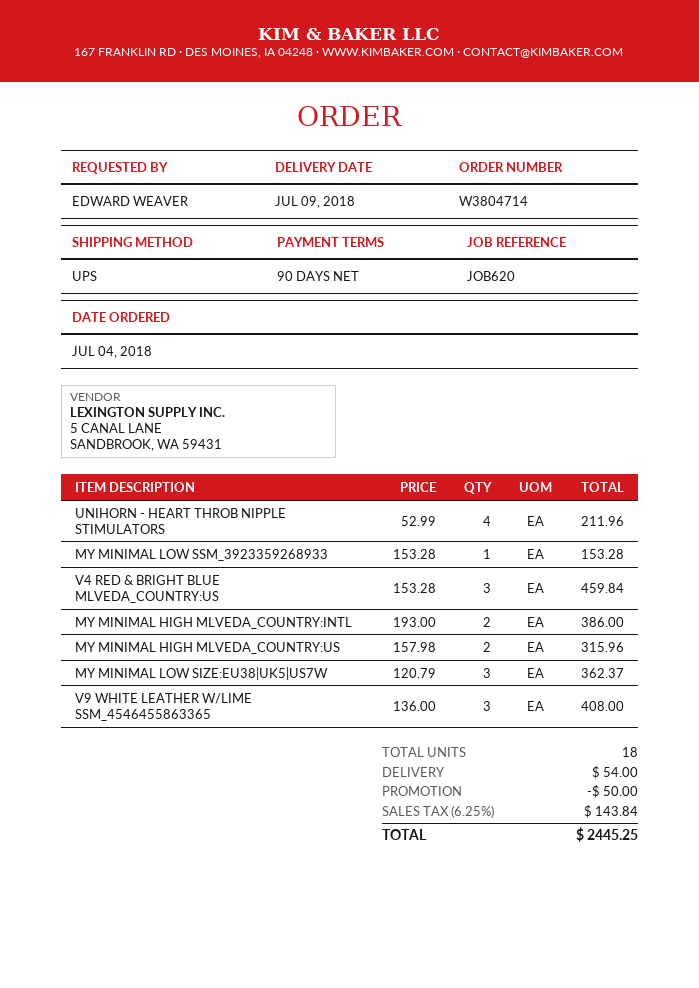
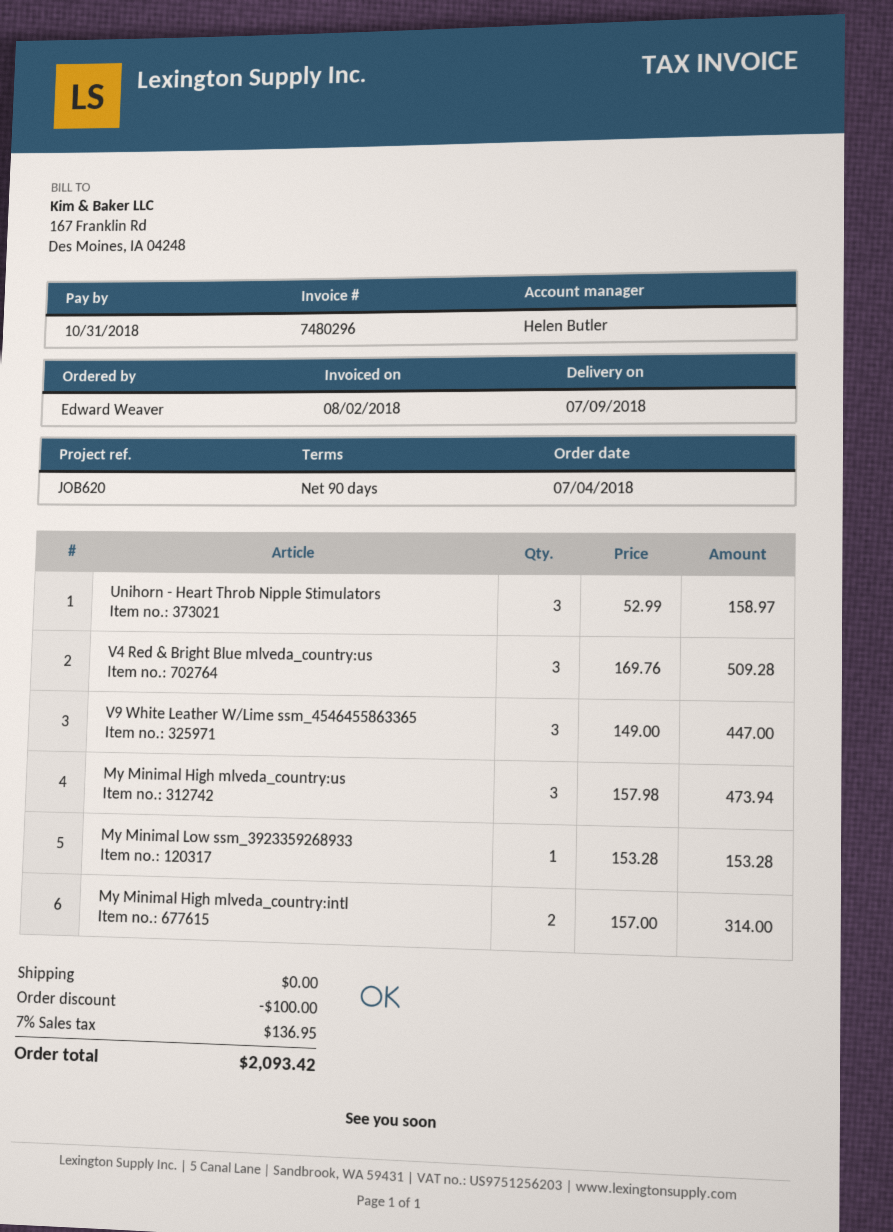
UNIHORN - HEART THROB NIPPLE STIMULATORS: 4 x 52.99 = 211.96 -> 3 x 52.99 = 158.97
V4 RED & BRIGHT BLUE MLVEDA_COUNTRY:US: 3 x 153.28 = 459.84 -> 3 x 169.76 = 509.28
MY MINIMAL HIGH MLVEDA_COUNTRY:INTL: 2 x 193.00 = 386.00 -> 2 x 157.00 = 314.00
MY MINIMAL HIGH MLVEDA_COUNTRY:US: 2 x 157.98 = 315.96 -> 3 x 157.98 = 473.94
MY MINIMAL LOW SIZE:EU38|UK5|US7W: 3 x 120.79 = 362.37 -> none
V9 WHITE LEATHER W/LIME SSM_4546455863365: 3 x 136.00 = 408.00 -> 3 x 149.00 = 447.00
discount: 50.00 -> 100.00
shipping: 54.00 -> 0.00
tax: 6.25% = 143.84 -> 7% = 136.95
total: 2445.25 -> 2093.42

